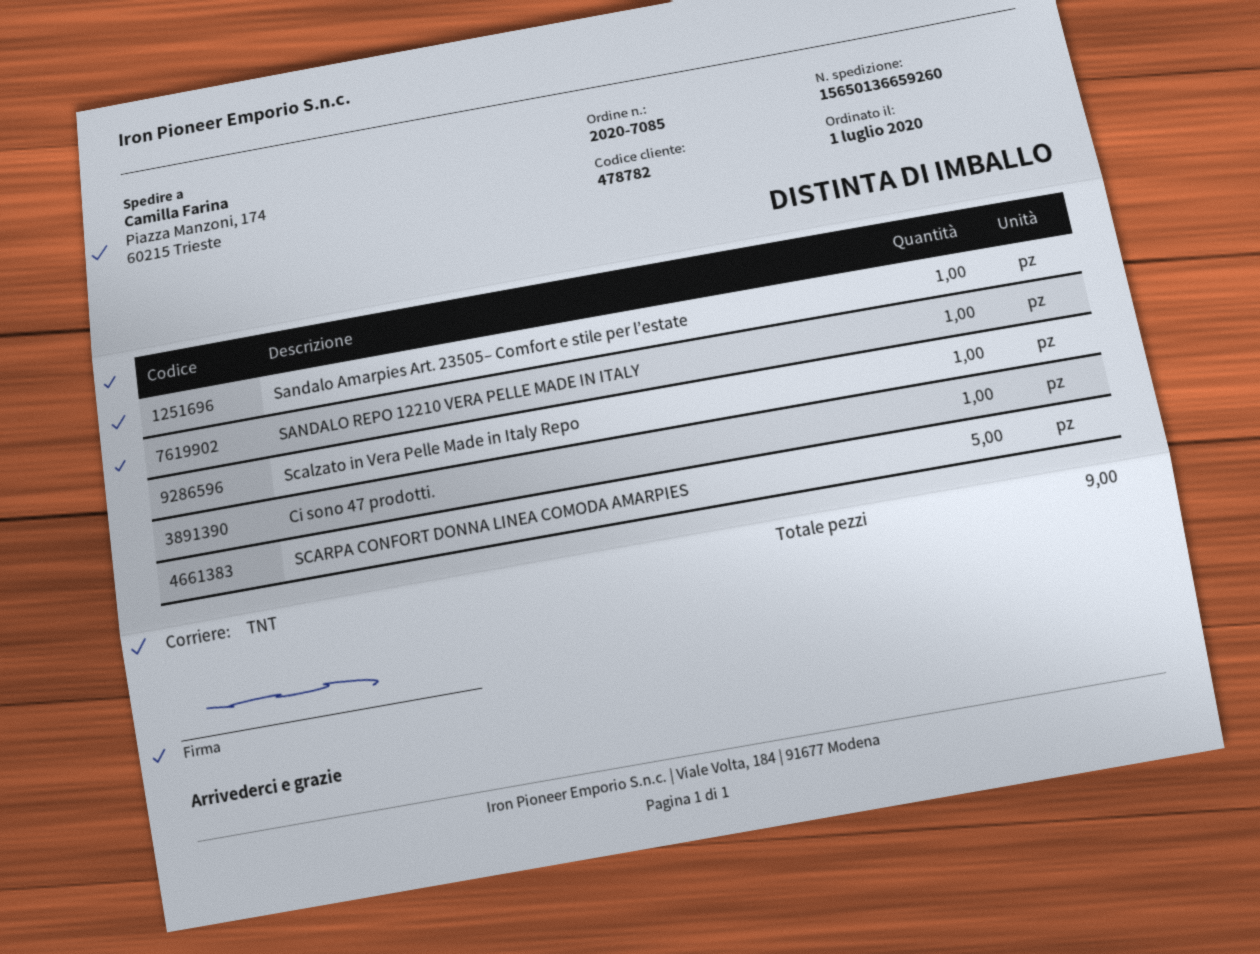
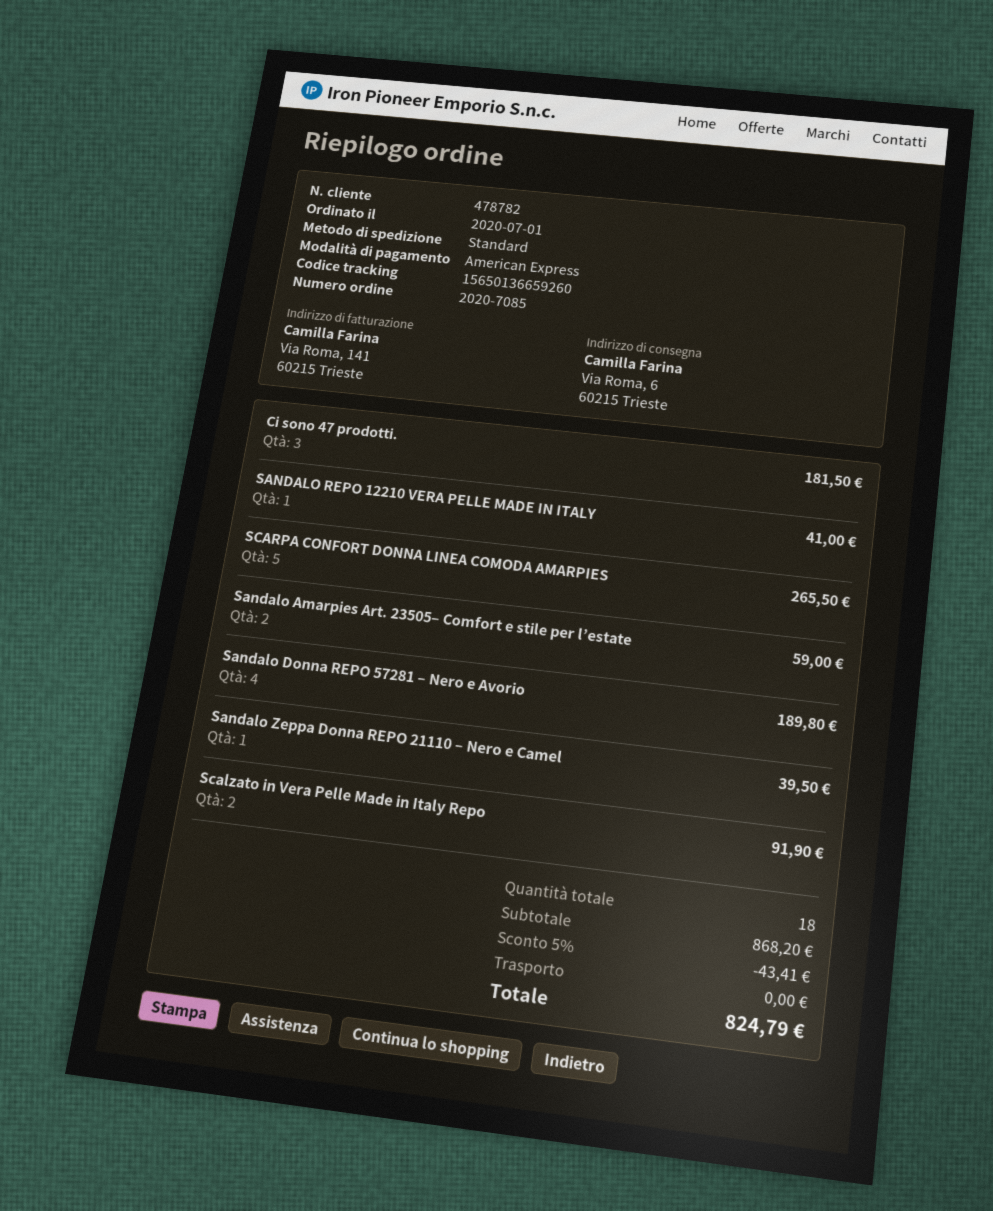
shipping method: TNT -> standard
ship to: Piazza Manzoni, 174, 60215 Trieste -> Via Roma, 6, 60215 Trieste
Sandalo Amarpies Art. 23505– Comfort e stile per l’estate: 1 -> 2
Scalzato in Vera Pelle Made in Italy Repo: 1 -> 2
Ci sono 47 prodotti.: 1 -> 3
Sandalo Donna REPO 57281 – Nero e Avorio: none -> 4
Sandalo Zeppa Donna REPO 21110 – Nero e Camel: none -> 1
total quantity: 9 -> 18

